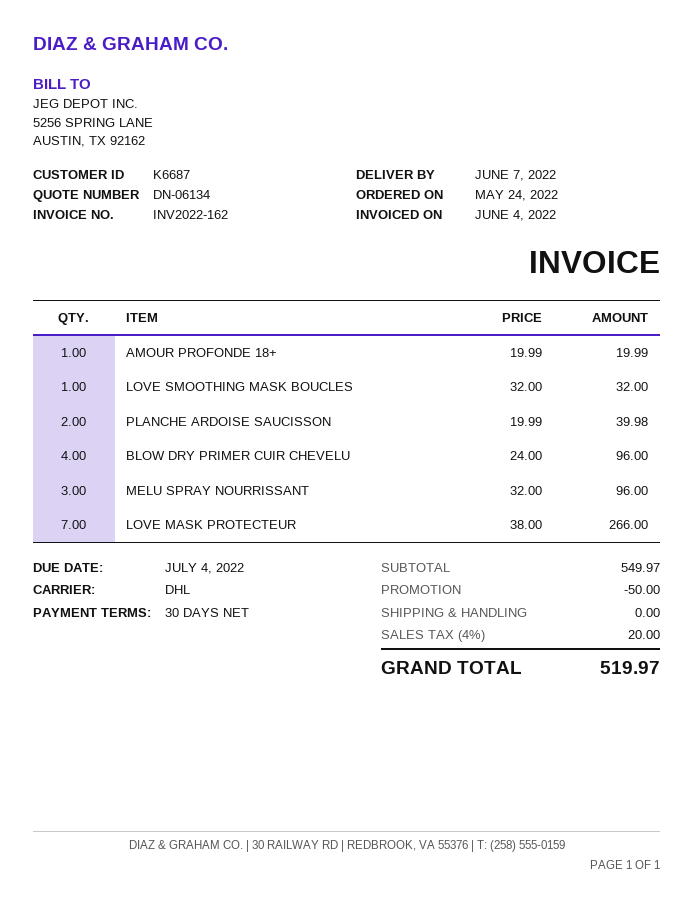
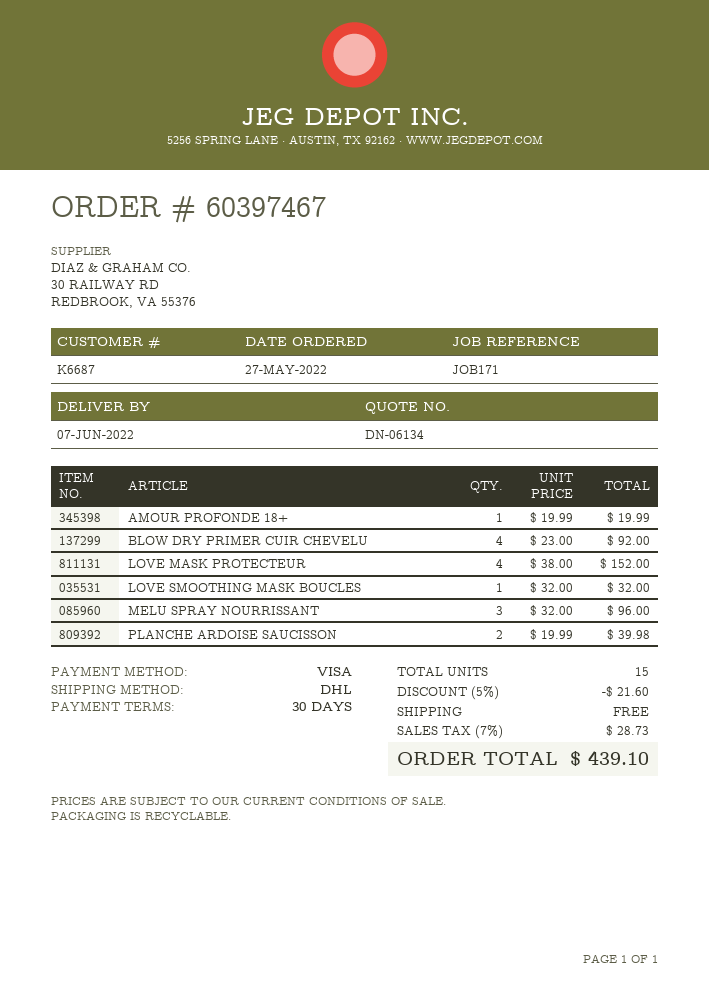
order date: 2022-05-24 -> 2022-05-27
BLOW DRY PRIMER CUIR CHEVELU: 4 x 24.00 = 96.00 -> 4 x 23.00 = 92.00
LOVE MASK PROTECTEUR: 7 x 38.00 = 266.00 -> 4 x 38.00 = 152.00
discount: 50.00 -> 21.60
tax: 4% = 20.00 -> 7% = 28.73
total: 519.97 -> 439.10

